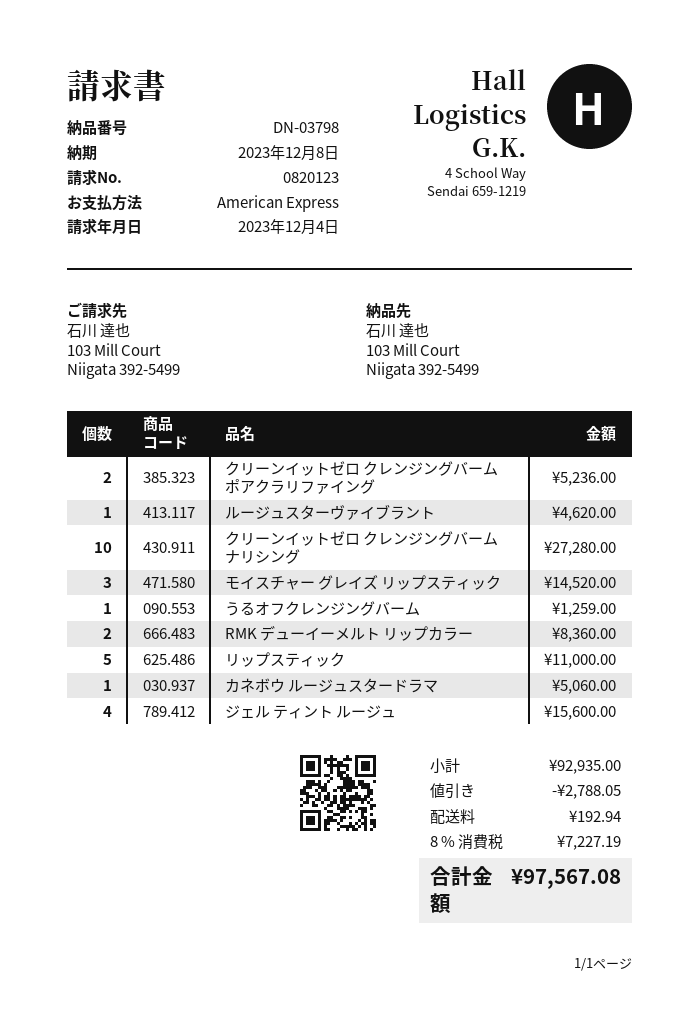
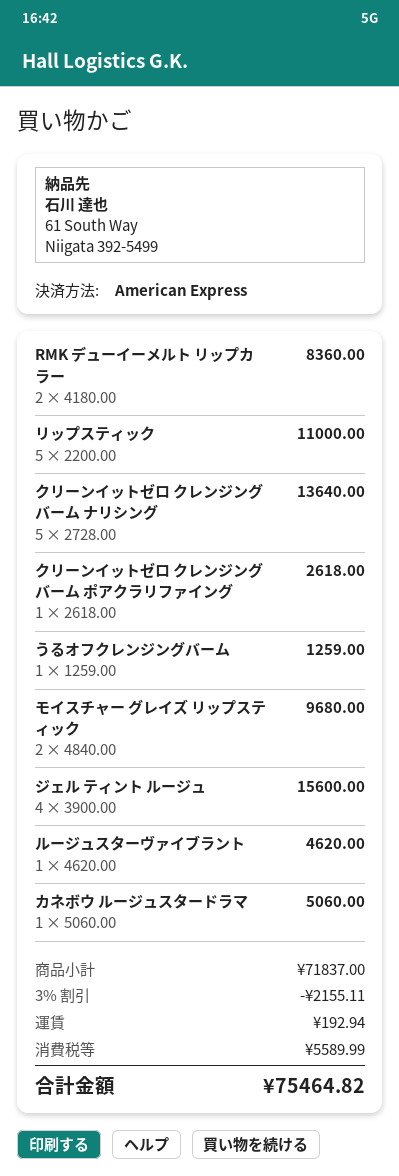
ship to: 103 Mill Court, Niigata 392-5499 -> 61 South Way, Niigata 392-5499
クリーンイットゼロ クレンジングバーム ポアクラリファイング: 2 for 5236.00 -> 1 for 2618.00
クリーンイットゼロ クレンジングバーム ナリシング: 10 for 27280.00 -> 5 for 13640.00
モイスチャー グレイズ リップスティック: 3 for 14520.00 -> 2 for 9680.00
subtotal: 92935.00 -> 71837.00
discount: 2788.05 -> 2155.11
tax: 7227.19 -> 5589.99
total: 97567.08 -> 75464.82

